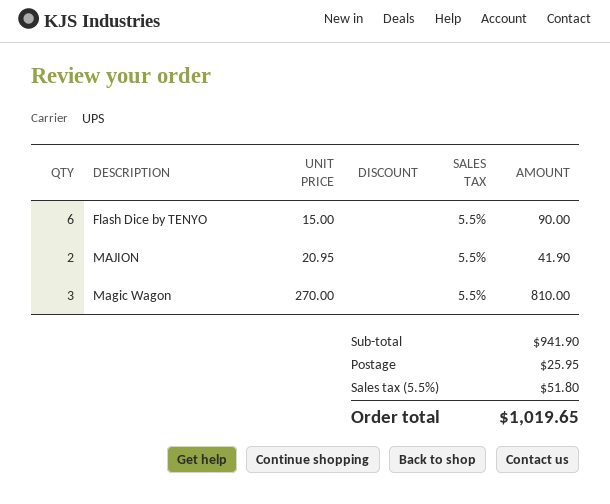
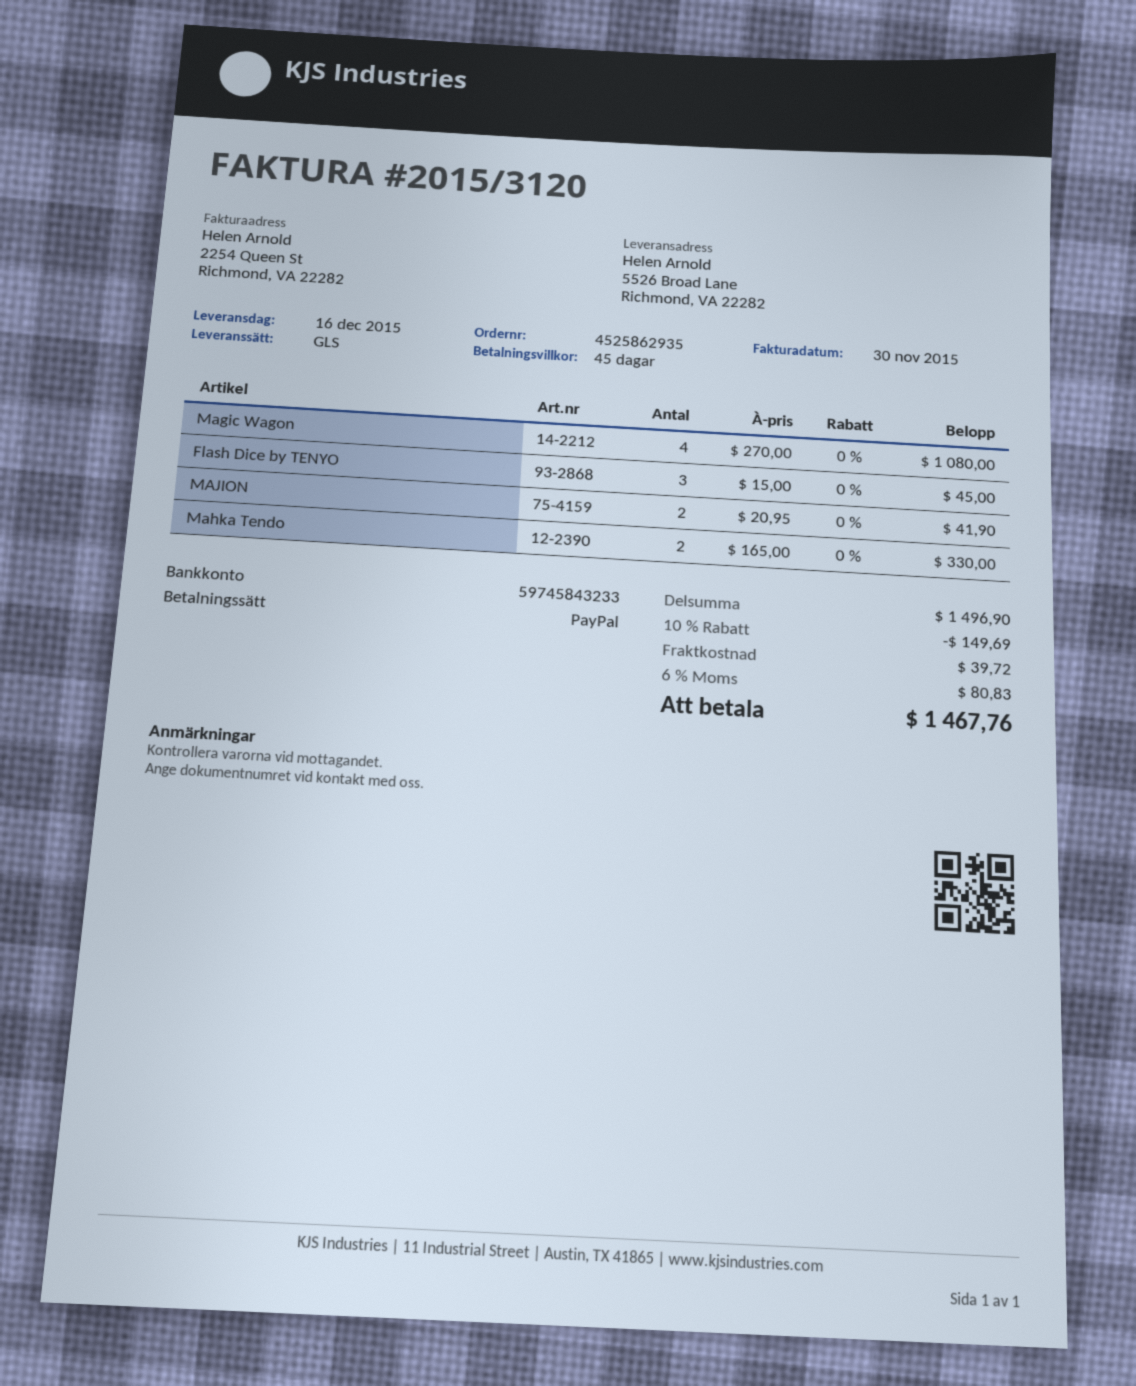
shipping method: UPS -> GLS
Flash Dice by TENYO: 6 x 15.00 = 90.00 -> 3 x 15.00 = 45.00
Magic Wagon: 3 x 270.00 = 810.00 -> 4 x 270.00 = 1080.00
Mahka Tendo: none -> 2 x 165.00 = 330.00
subtotal: 941.90 -> 1496.90
discount: none -> 10% = 149.69
shipping: 25.95 -> 39.72
tax: 5.5% = 51.80 -> 6% = 80.83
total: 1019.65 -> 1467.76

